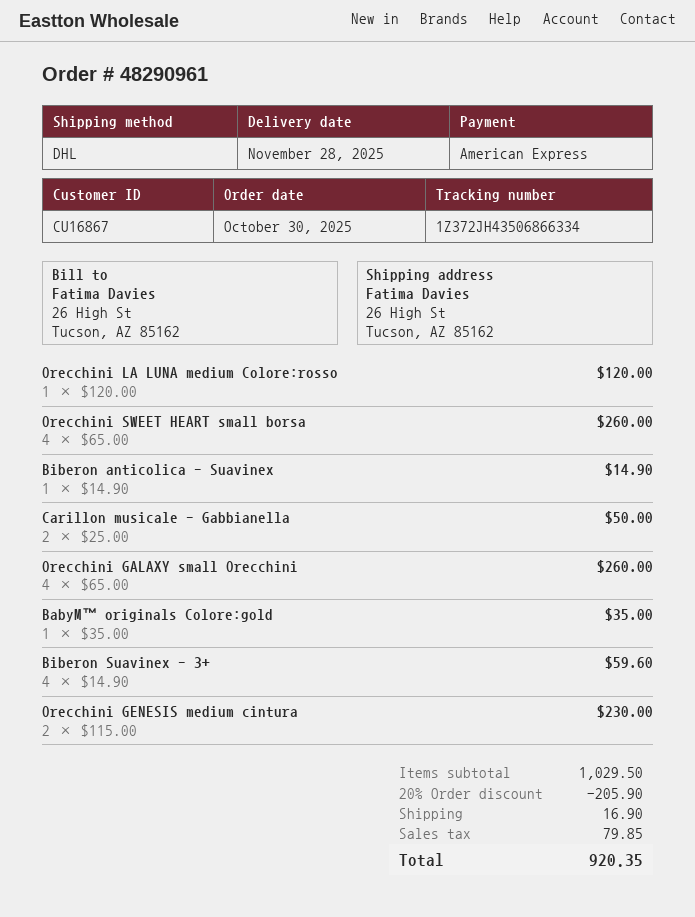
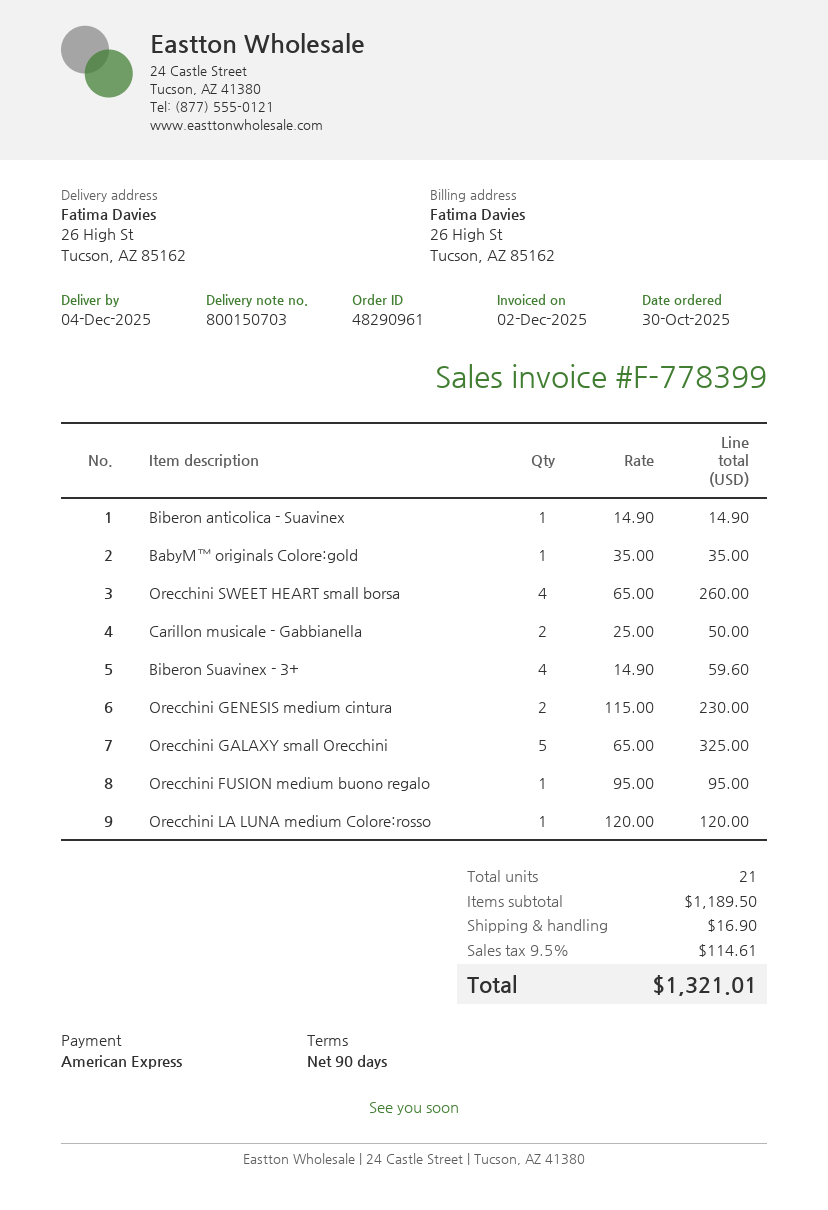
delivery date: 2025-11-28 -> 2025-12-04
Orecchini GALAXY small Orecchini: 4 x 65.00 = 260.00 -> 5 x 65.00 = 325.00
Orecchini FUSION medium buono regalo: none -> 1 x 95.00 = 95.00
subtotal: 1029.50 -> 1189.50
discount: 20% = 205.90 -> none
tax: 79.85 -> 114.61
total: 920.35 -> 1321.01

